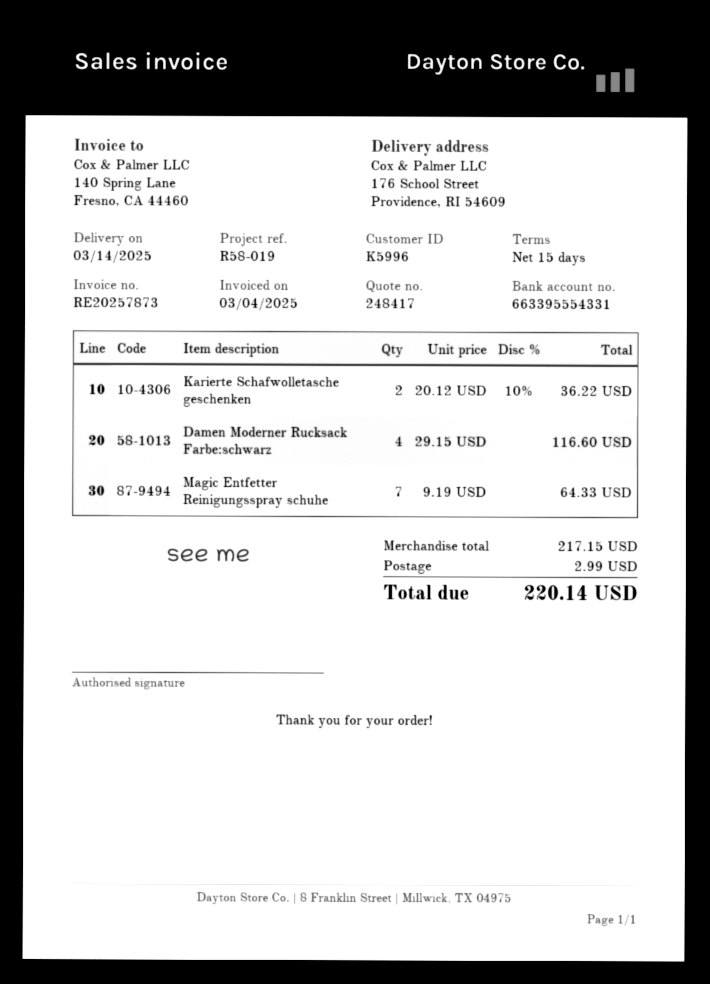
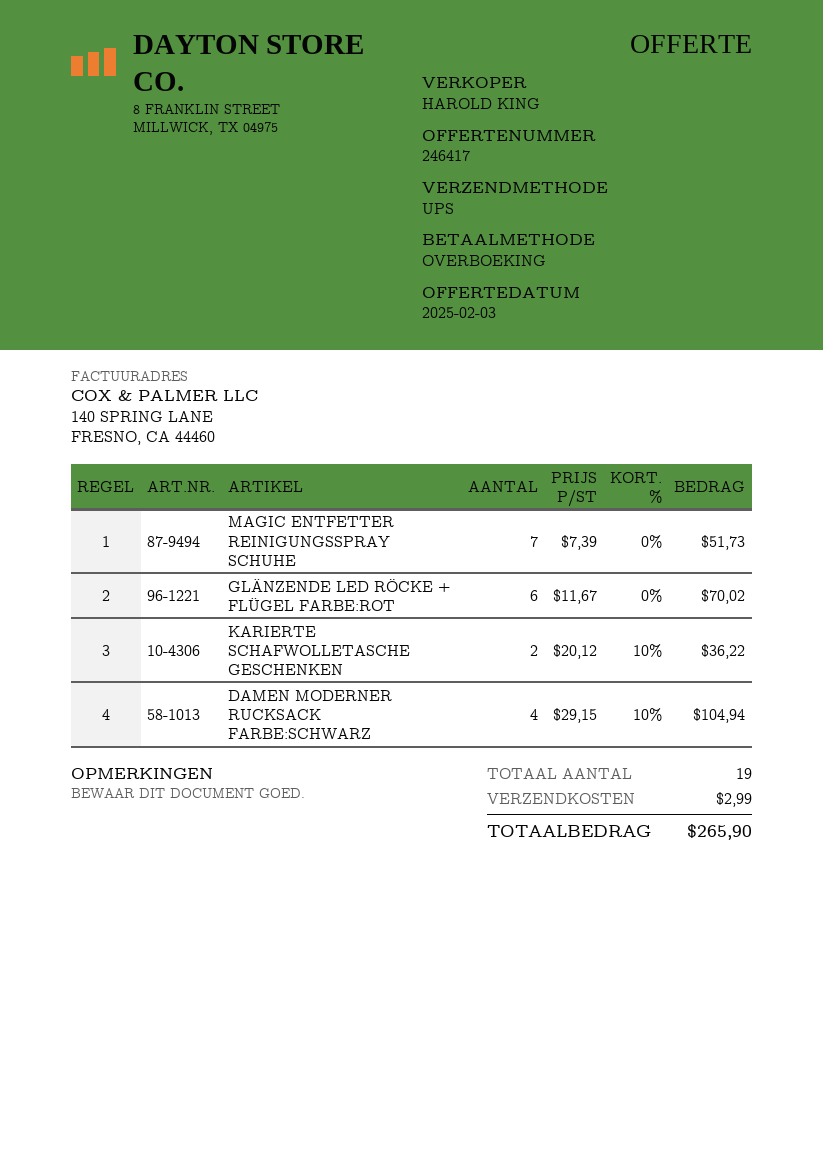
quote number: 248417 -> 246417
Damen Moderner Rucksack Farbe:schwarz: 4 x 29.15 = 116.60 -> 4 x 29.15 - 10% = 104.94
Magic Entfetter Reinigungsspray schuhe: 7 x 9.19 = 64.33 -> 7 x 7.39 = 51.73
GLÄNZENDE LED RÖCKE + FLÜGEL FARBE:ROT: none -> 6 x 11.67 = 70.02
total: 220.14 -> 265.90

